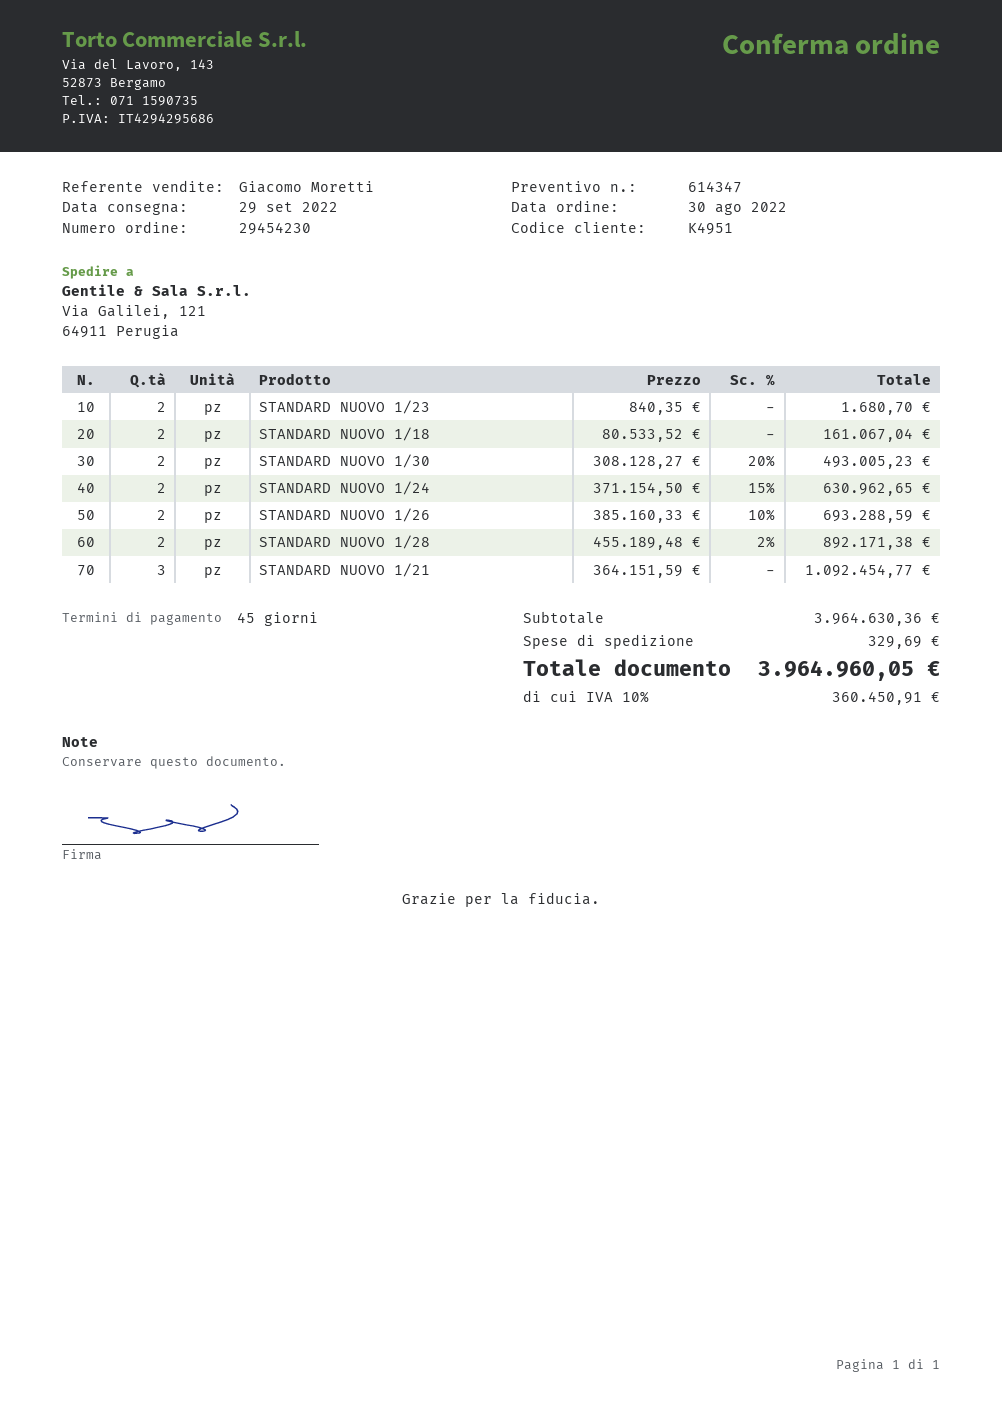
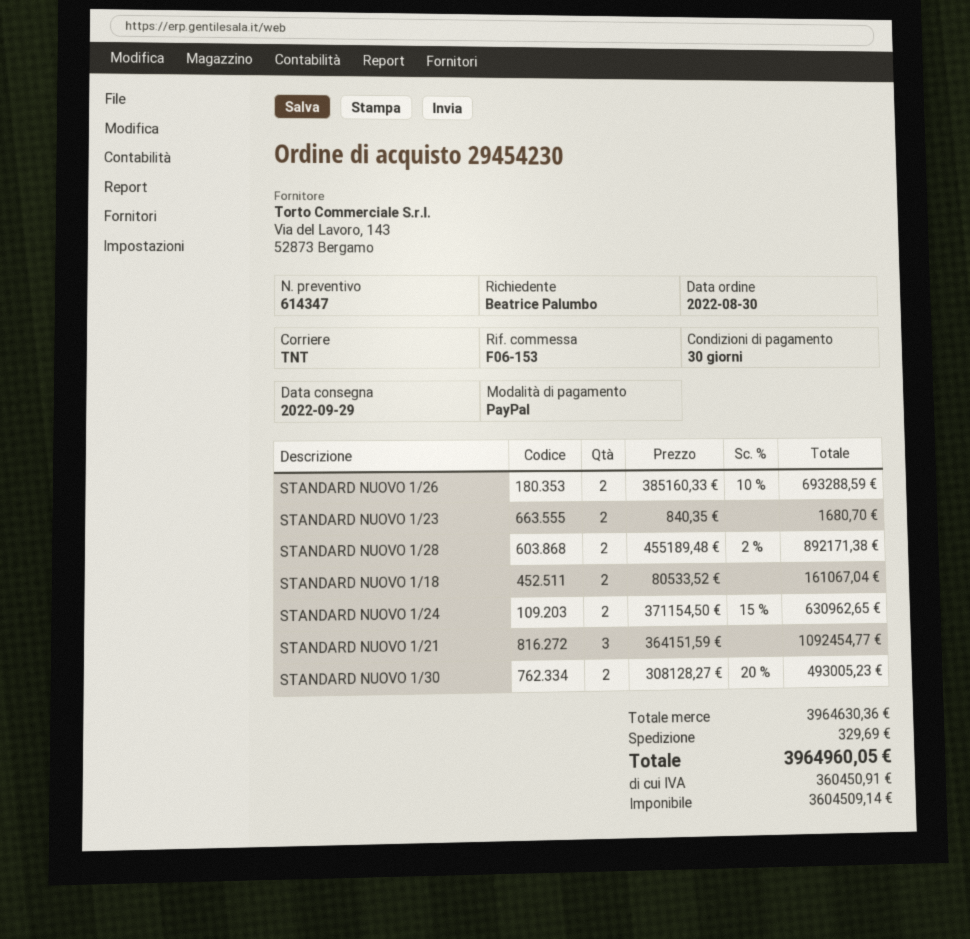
payment terms: 45 days -> 30 days

